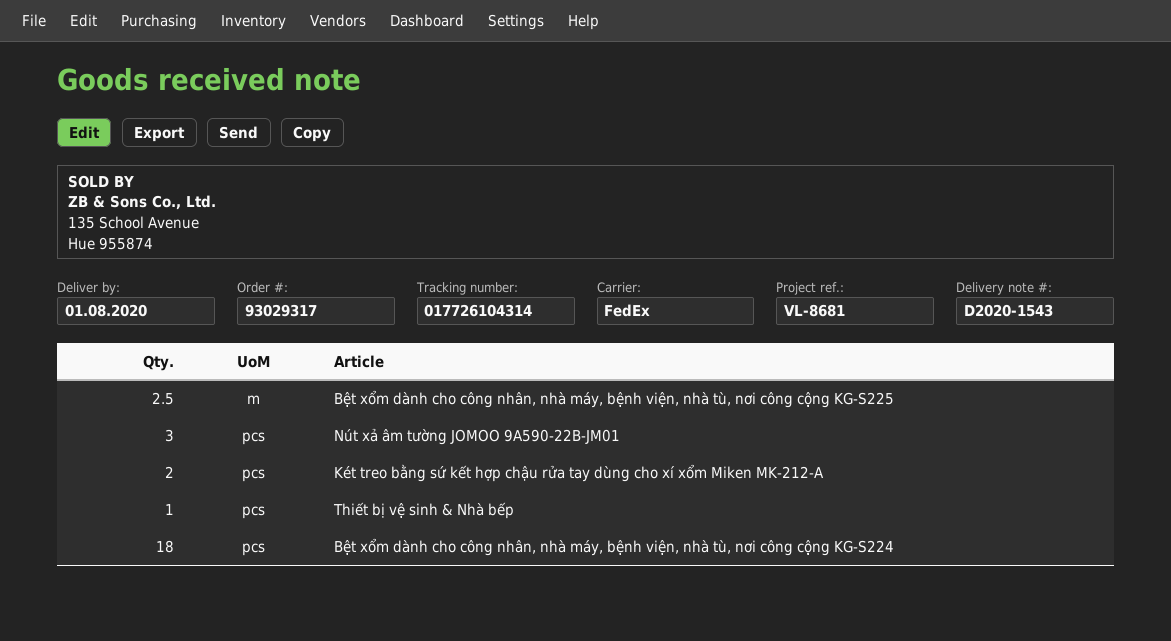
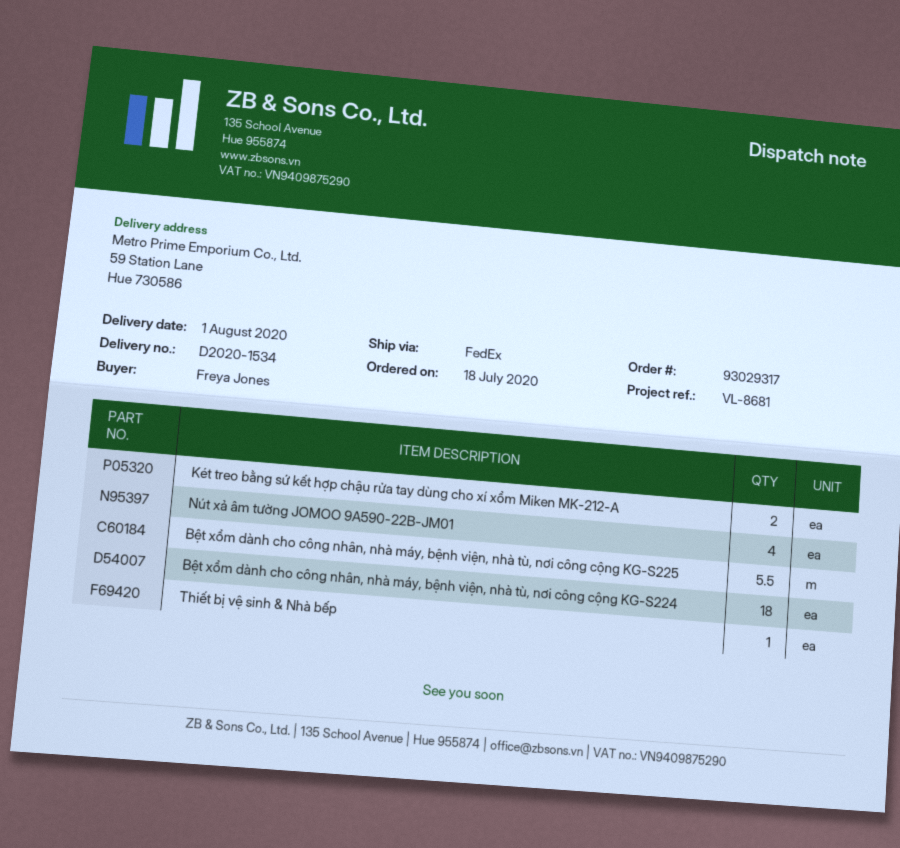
delivery note number: D2020-1543 -> D2020-1534
Bệt xổm dành cho công nhân, nhà máy, bệnh viện, nhà tù, nơi công cộng KG-S225: 2.5 -> 5.5
Nút xả âm tường JOMOO 9A590-22B-JM01: 3 -> 4

